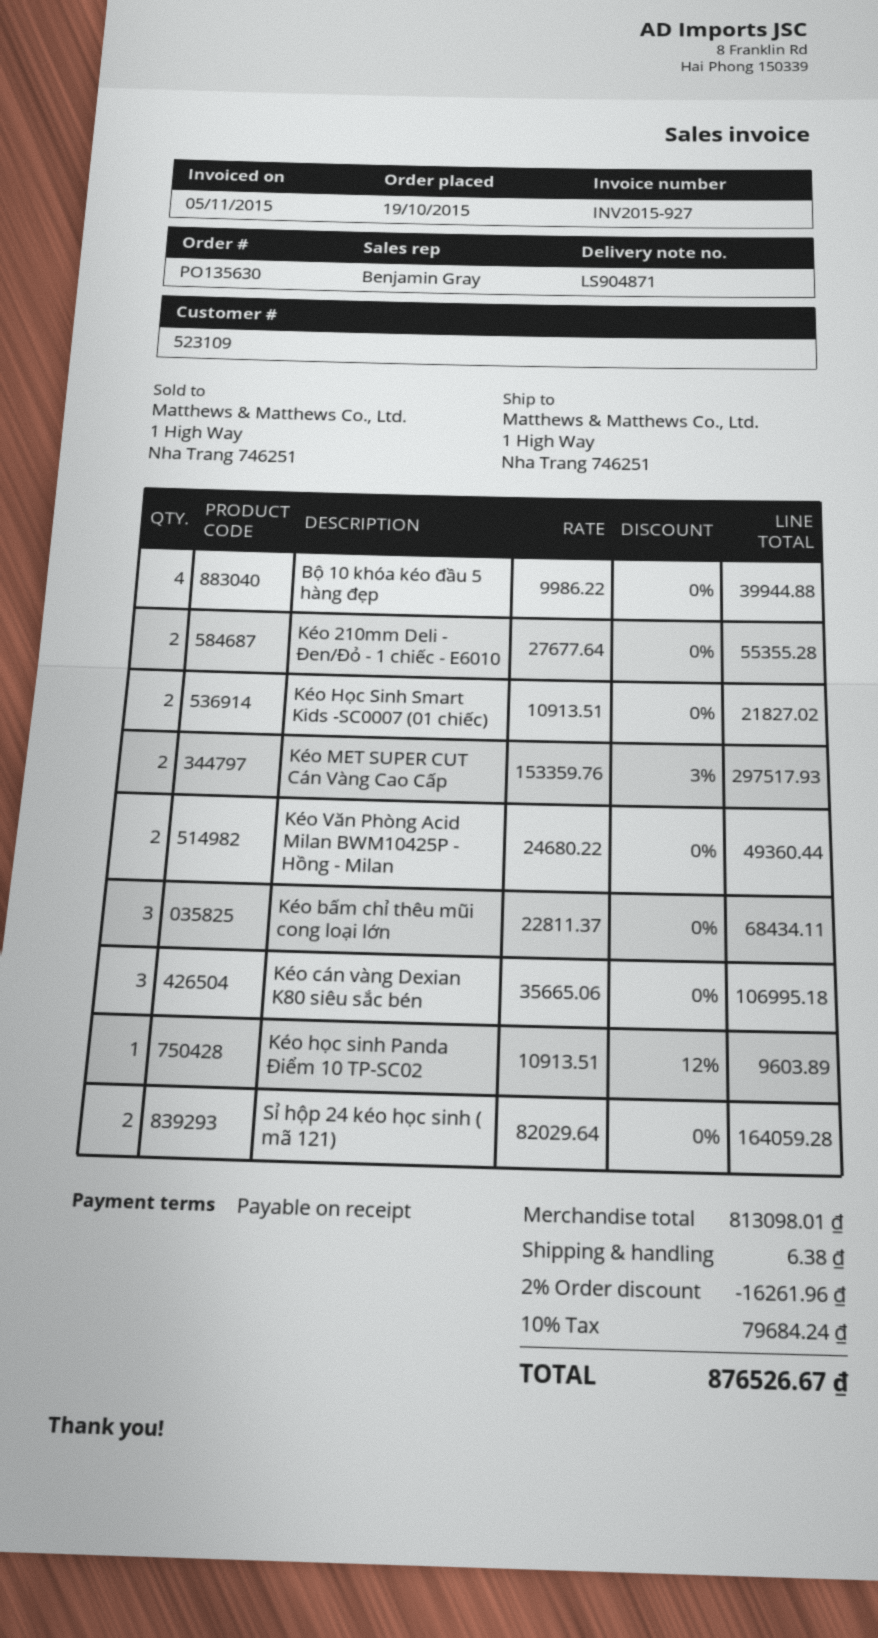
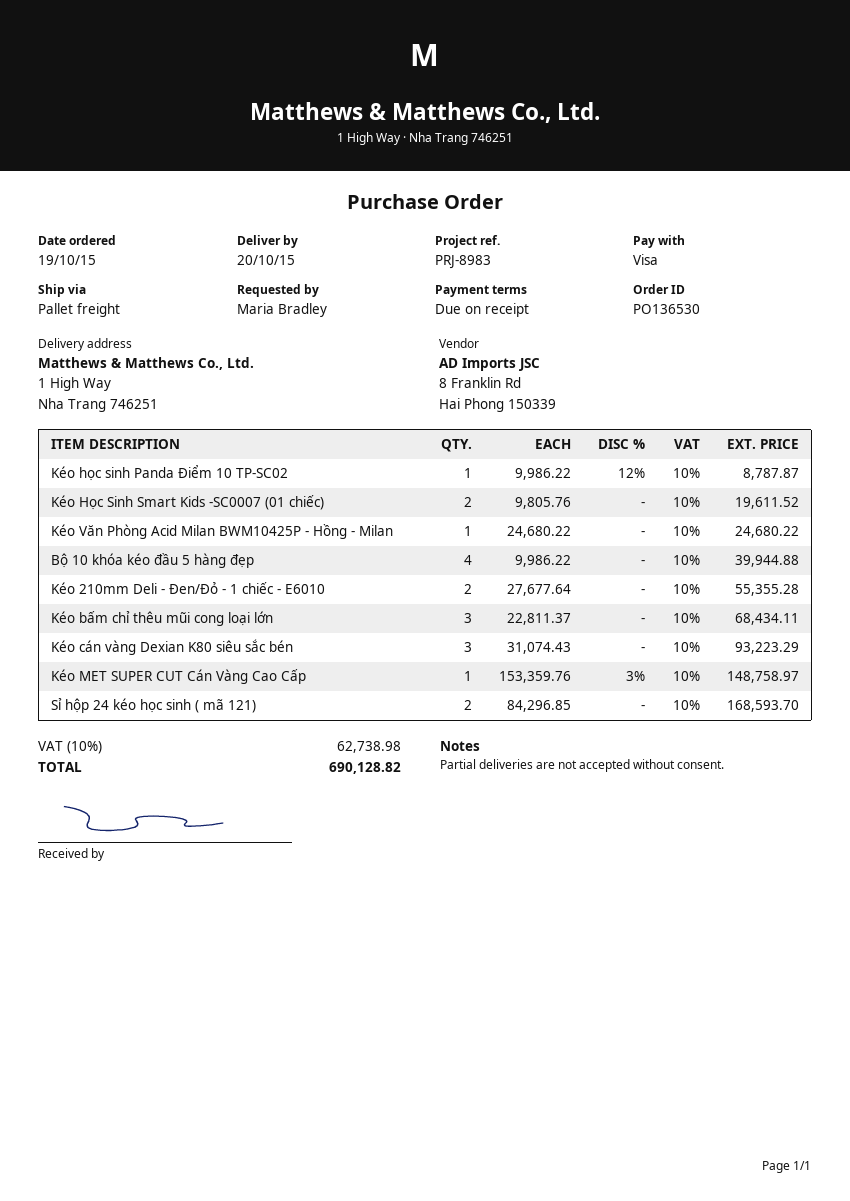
order number: PO135630 -> PO136530
Kéo Học Sinh Smart Kids -SC0007 (01 chiếc): 2 x 10913.51 = 21827.02 -> 2 x 9805.76 = 19611.52
Kéo MET SUPER CUT Cán Vàng Cao Cấp: 2 x 153359.76 - 3% = 297517.93 -> 1 x 153359.76 - 3% = 148758.97
Kéo Văn Phòng Acid Milan BWM10425P - Hồng - Milan: 2 x 24680.22 = 49360.44 -> 1 x 24680.22 = 24680.22
Kéo cán vàng Dexian K80 siêu sắc bén: 3 x 35665.06 = 106995.18 -> 3 x 31074.43 = 93223.29
Kéo học sinh Panda Điểm 10 TP-SC02: 1 x 10913.51 - 12% = 9603.89 -> 1 x 9986.22 - 12% = 8787.87
Sỉ hộp 24 kéo học sinh ( mã 121): 2 x 82029.64 = 164059.28 -> 2 x 84296.85 = 168593.70
discount: 2% = 16261.96 -> none
shipping: 6.38 -> none
tax: 10% = 79684.24 -> 10% = 62738.98
total: 876526.67 -> 690128.82

